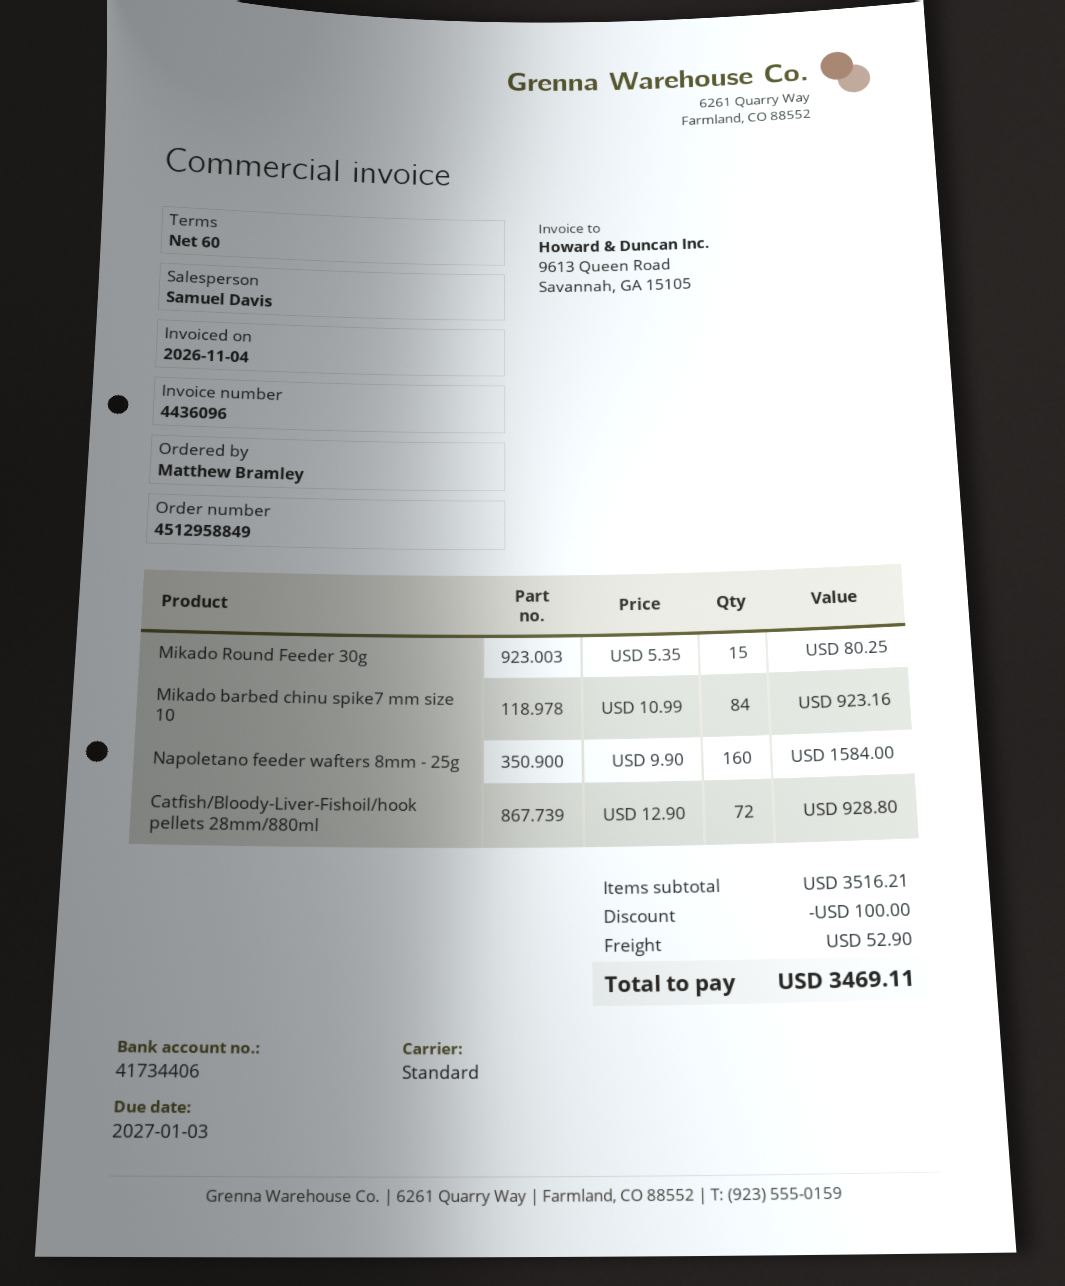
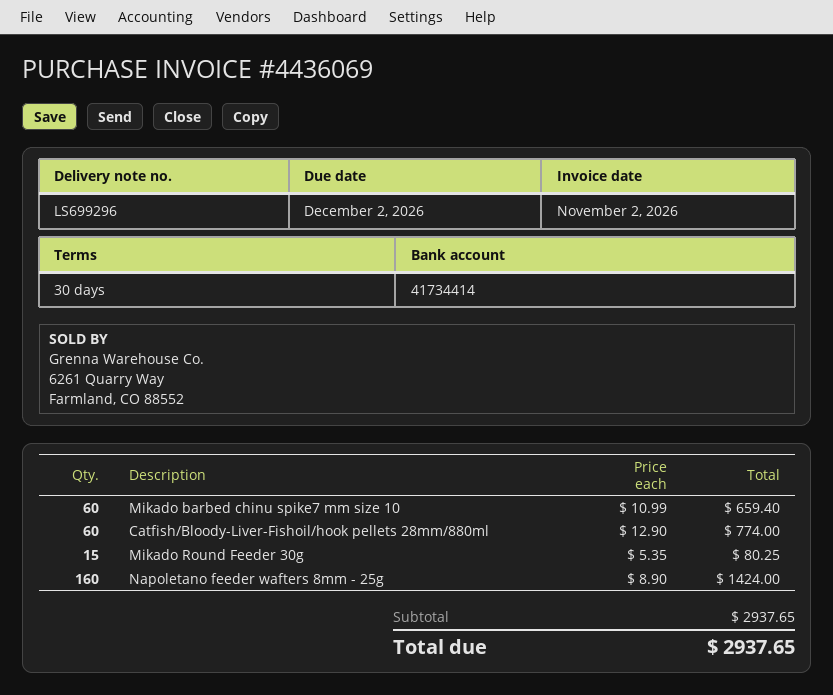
invoice number: 4436096 -> 4436069
invoice date: 2026-11-04 -> 2026-11-02
payment terms: 60 days -> 30 days
due date: 2027-01-03 -> 2026-12-02
bank account: 41734406 -> 41734414
Mikado barbed chinu spike7 mm size 10: 84 x 10.99 = 923.16 -> 60 x 10.99 = 659.40
Napoletano feeder wafters 8mm - 25g: 160 x 9.90 = 1584.00 -> 160 x 8.90 = 1424.00
Catfish/Bloody-Liver-Fishoil/hook pellets 28mm/880ml: 72 x 12.90 = 928.80 -> 60 x 12.90 = 774.00
subtotal: 3516.21 -> 2937.65
discount: 100.00 -> none
shipping: 52.90 -> none
total: 3469.11 -> 2937.65

